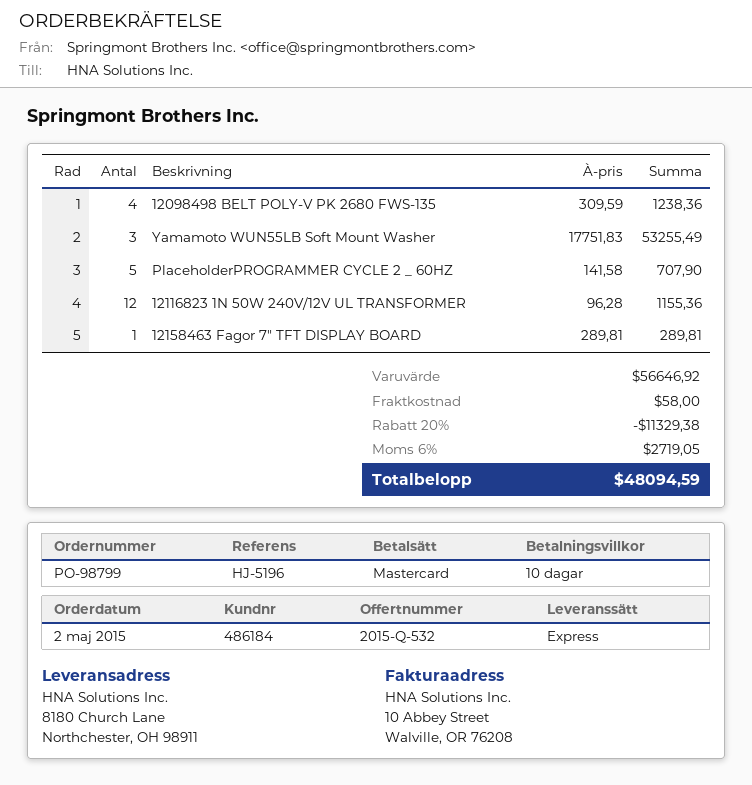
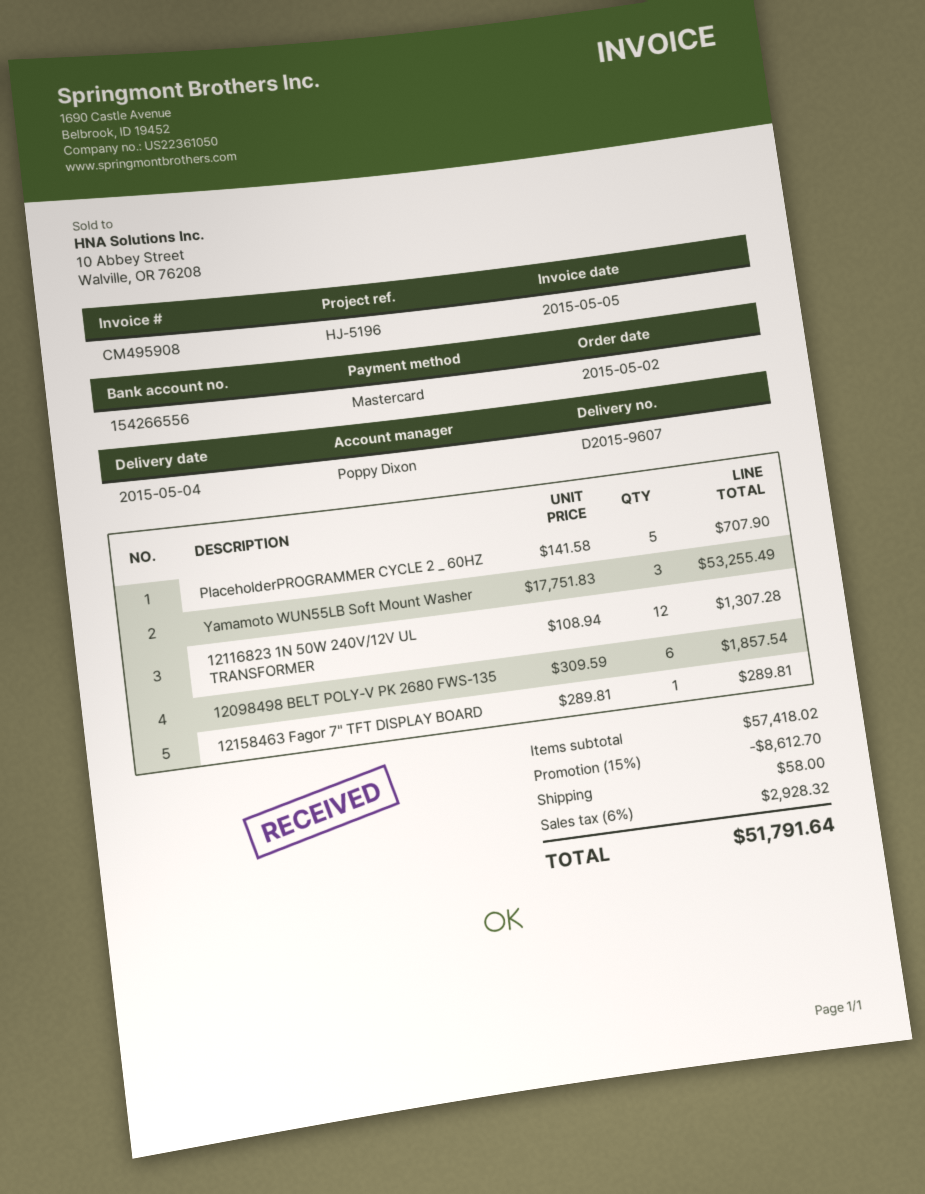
12098498 BELT POLY-V PK 2680 FWS-135: 4 x 309.59 = 1238.36 -> 6 x 309.59 = 1857.54
12116823 1N 50W 240V/12V UL TRANSFORMER: 12 x 96.28 = 1155.36 -> 12 x 108.94 = 1307.28
subtotal: 56646.92 -> 57418.02
discount: 20% = 11329.38 -> 15% = 8612.70
tax: 6% = 2719.05 -> 6% = 2928.32
total: 48094.59 -> 51791.64

